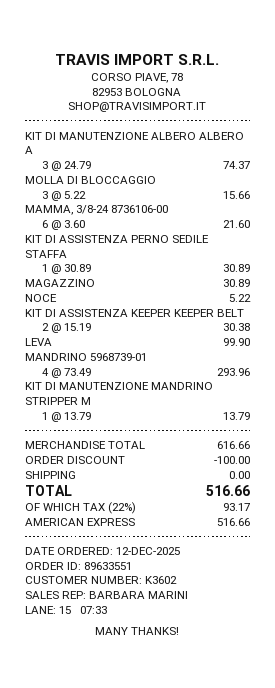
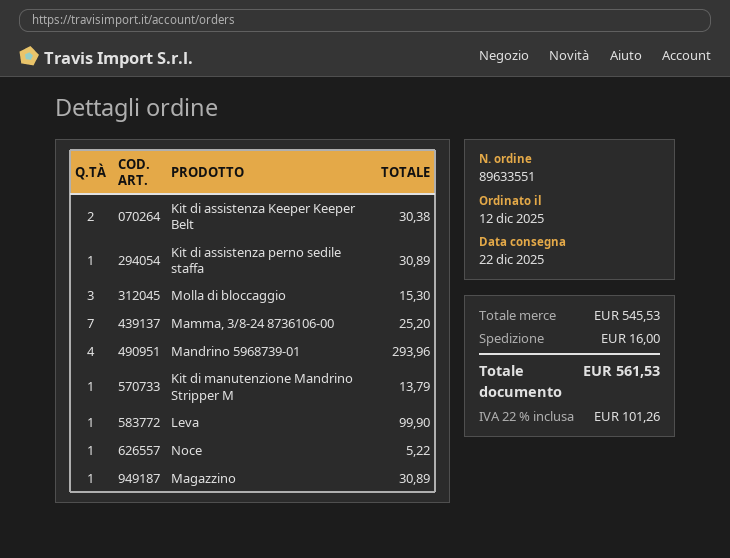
KIT DI MANUTENZIONE ALBERO ALBERO A: 3 for 74.37 -> none
MOLLA DI BLOCCAGGIO: 3 for 15.66 -> 3 for 15.30
MAMMA, 3/8-24 8736106-00: 6 for 21.60 -> 7 for 25.20
subtotal: 616.66 -> 545.53
discount: 100.00 -> none
shipping: 0.00 -> 16.00
tax: 22% = 93.17 -> 22% = 101.26
total: 516.66 -> 561.53

